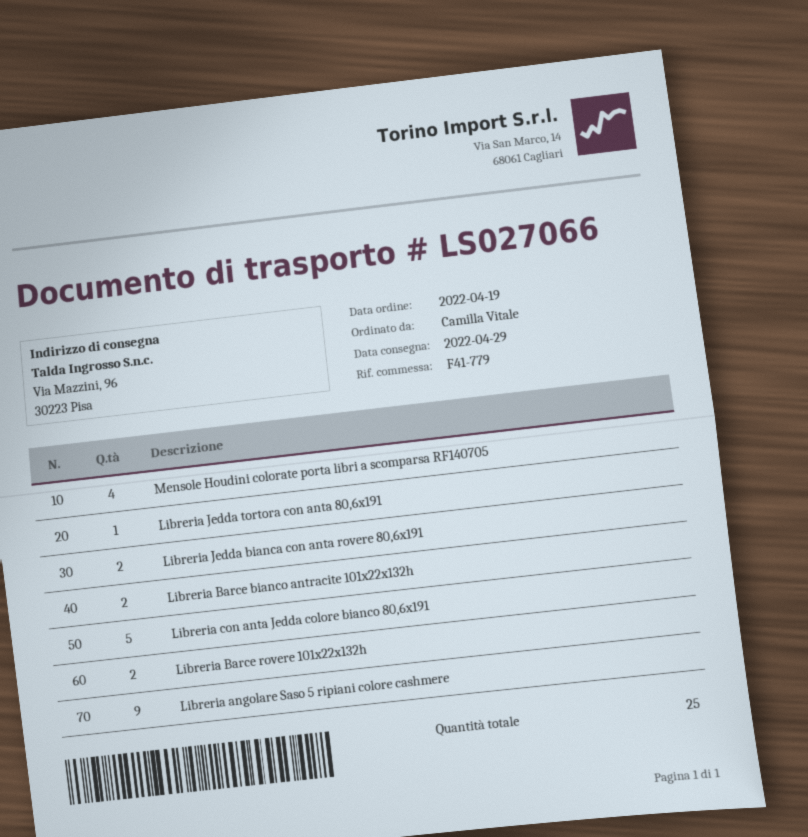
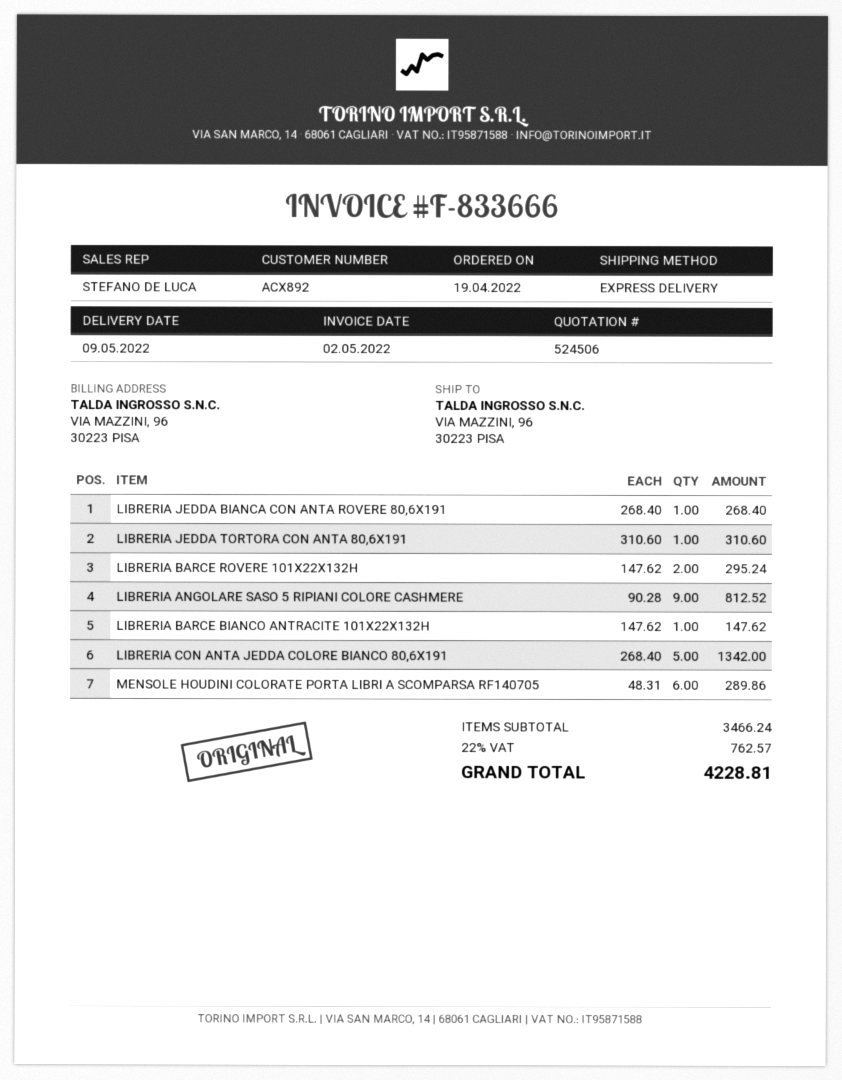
delivery date: 2022-04-29 -> 2022-05-09
Mensole Houdini colorate porta libri a scomparsa RF140705: 4 -> 6
Libreria Jedda bianca con anta rovere 80,6x191: 2 -> 1
Libreria Barce bianco antracite 101x22x132h: 2 -> 1

